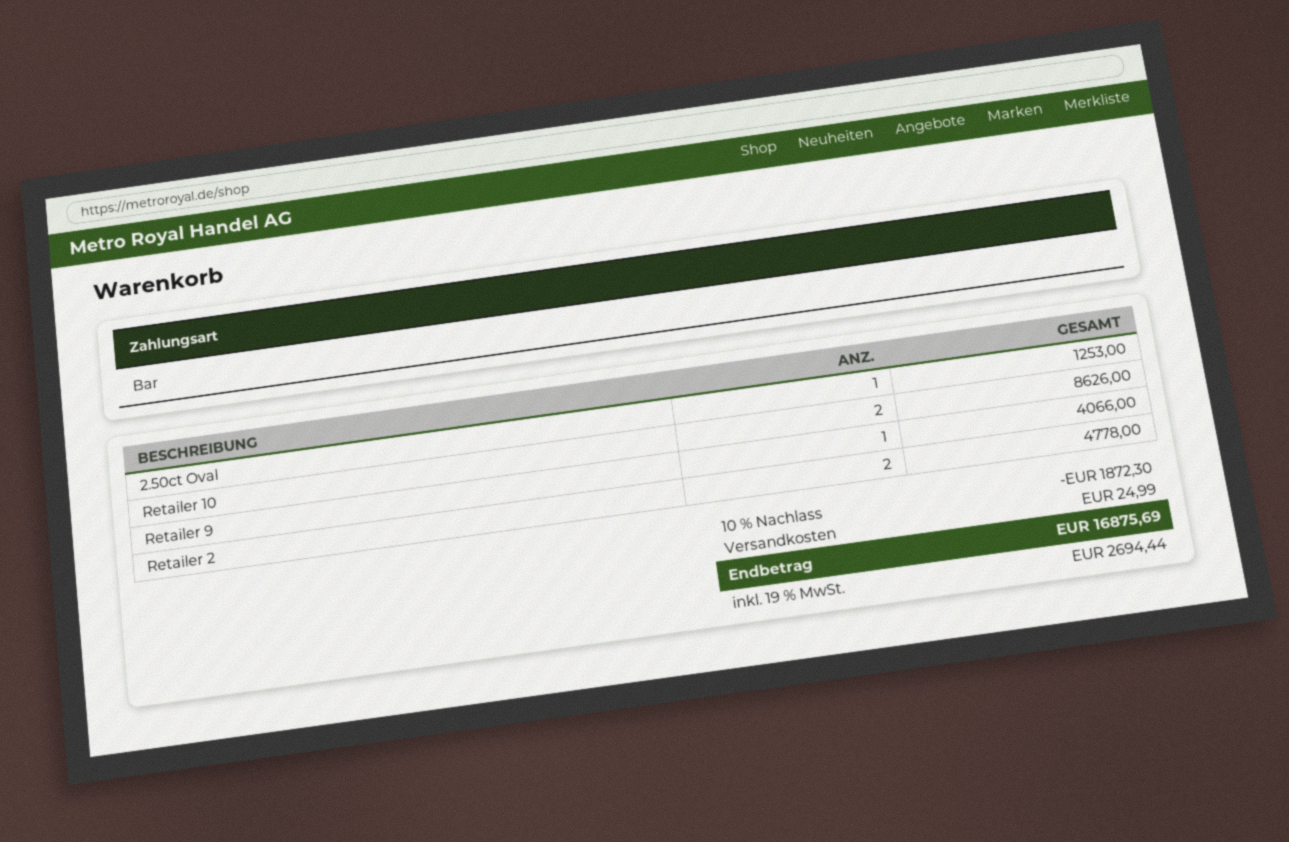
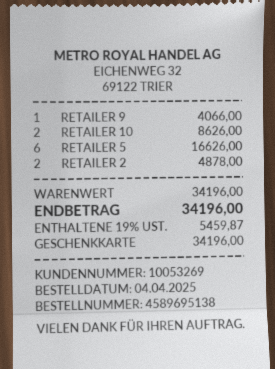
payment method: cash -> gift card
2.50ct Oval: 1 for 1253.00 -> none
Retailer 2: 2 for 4778.00 -> 2 for 4878.00
RETAILER 5: none -> 6 for 16626.00
discount: 10% = 1872.30 -> none
shipping: 24.99 -> none
tax: 19% = 2694.44 -> 19% = 5459.87
total: 16875.69 -> 34196.00

